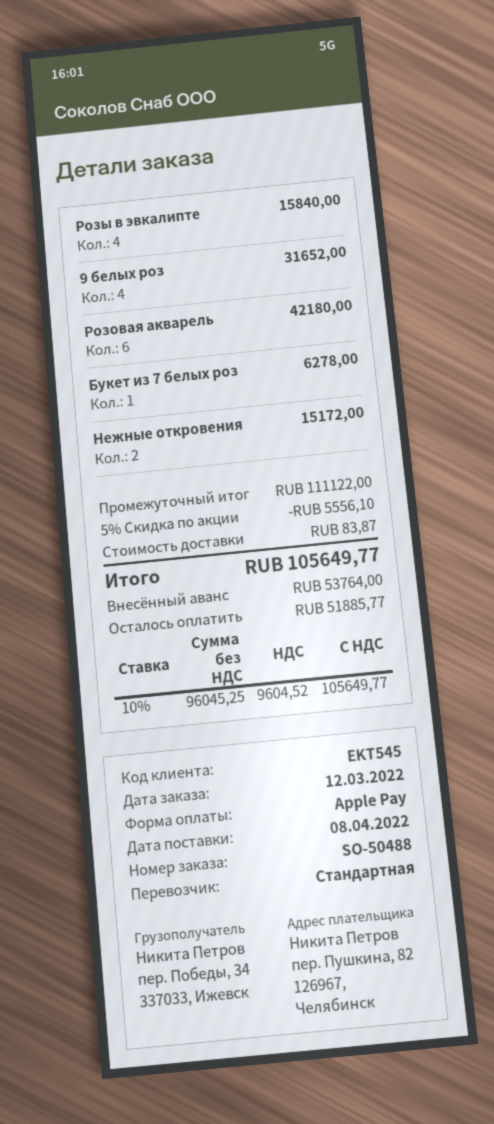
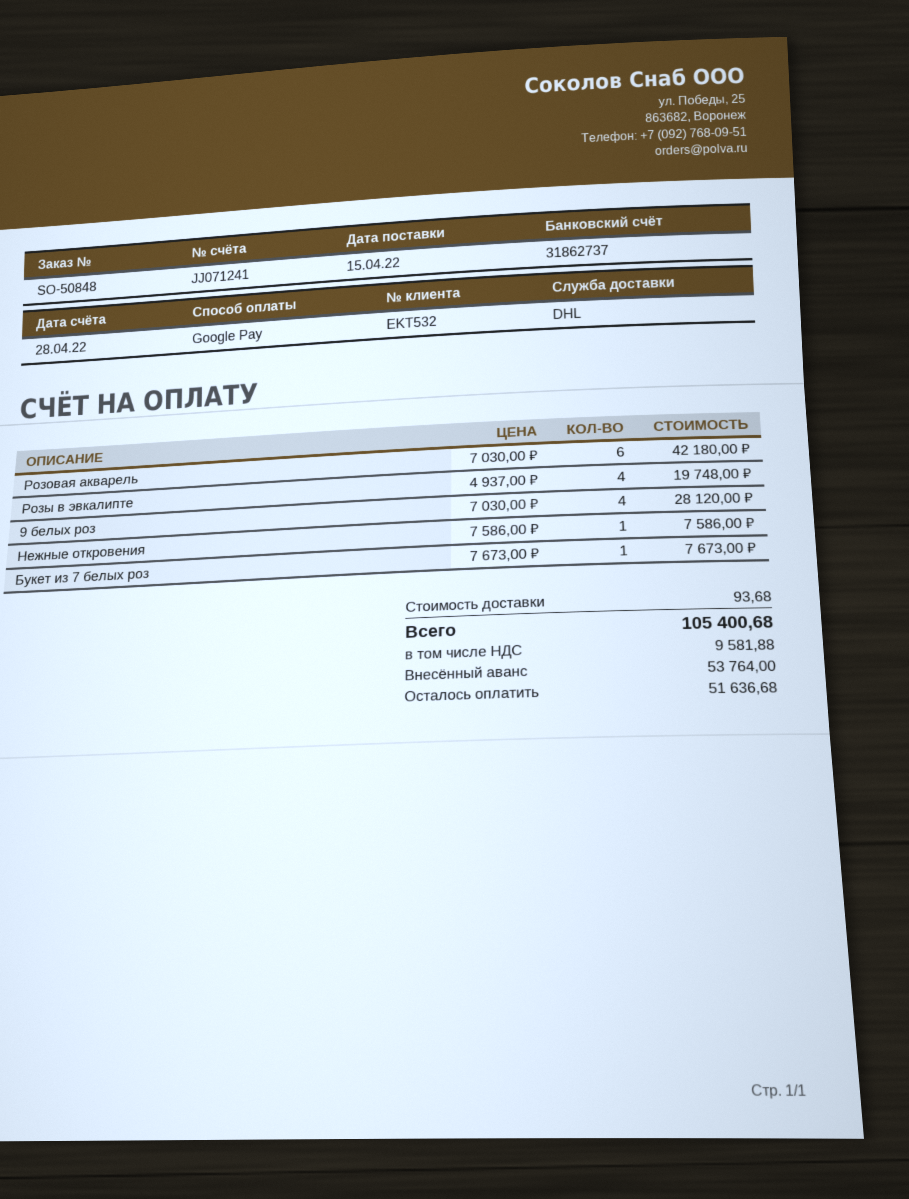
order number: SO-50488 -> SO-50848
delivery date: 2022-04-08 -> 2022-04-15
customer number: EKT545 -> EKT532
payment method: Apple Pay -> Google Pay
shipping method: standard -> DHL
Розы в эвкалипте: 4 for 15840.00 -> 4 for 19748.00
9 белых роз: 4 for 31652.00 -> 4 for 28120.00
Букет из 7 белых роз: 1 for 6278.00 -> 1 for 7673.00
Нежные откровения: 2 for 15172.00 -> 1 for 7586.00
discount: 5% = 5556.10 -> none
shipping: 83.87 -> 93.68
tax: 9604.52 -> 9581.88
total: 105649.77 -> 105400.68
balance: 51885.77 -> 51636.68

